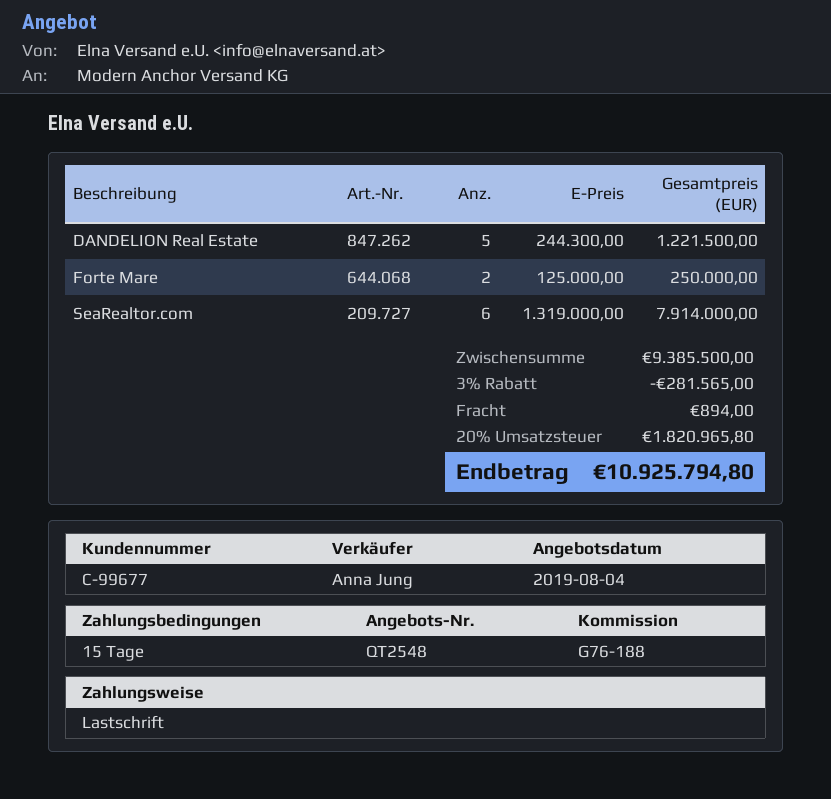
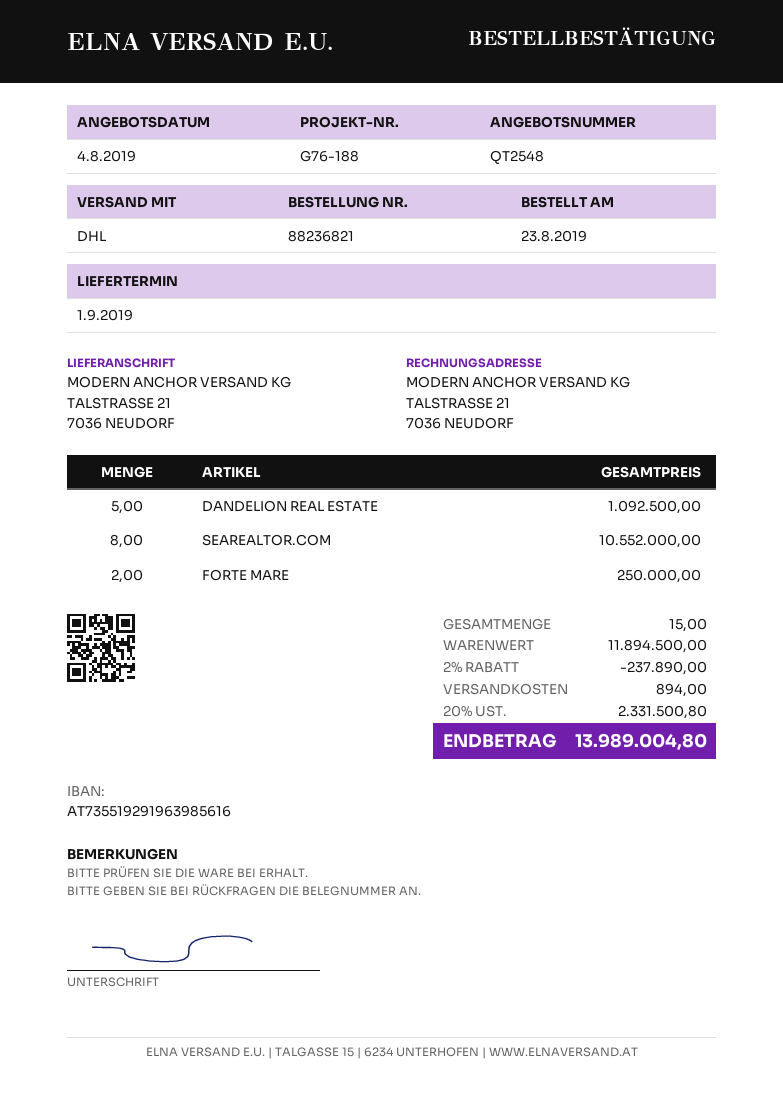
DANDELION Real Estate: 5 for 1221500.00 -> 5 for 1092500.00
SeaRealtor.com: 6 for 7914000.00 -> 8 for 10552000.00
subtotal: 9385500.00 -> 11894500.00
discount: 3% = 281565.00 -> 2% = 237890.00
tax: 20% = 1820965.80 -> 20% = 2331500.80
total: 10925794.80 -> 13989004.80

